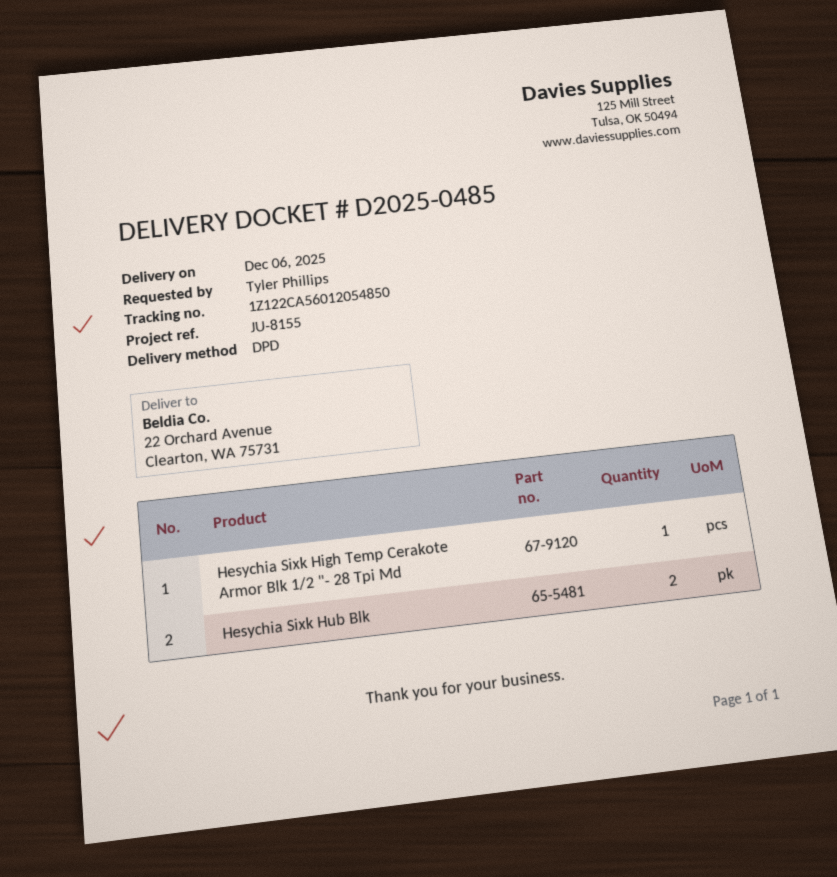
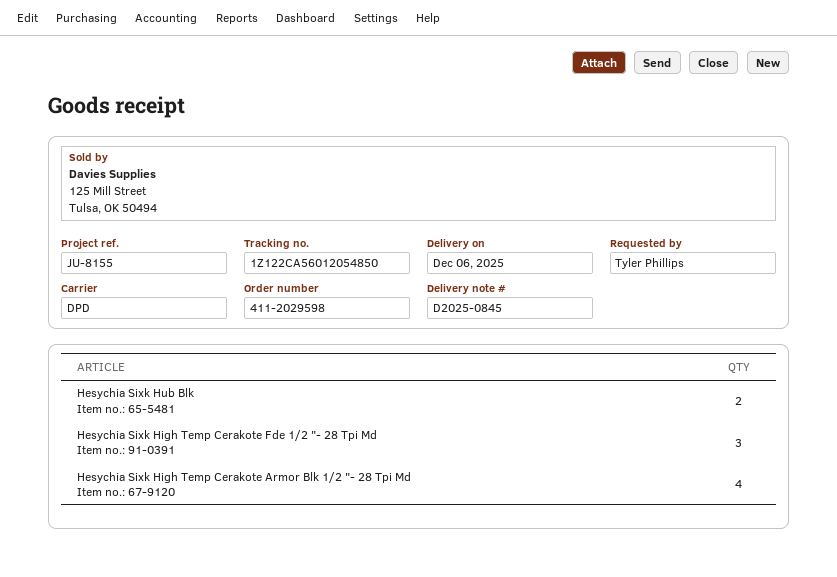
delivery note number: D2025-0485 -> D2025-0845
Hesychia Sixk High Temp Cerakote Armor Blk 1/2 "- 28 Tpi Md: 1 -> 4
Hesychia Sixk High Temp Cerakote Fde 1/2 "- 28 Tpi Md: none -> 3

